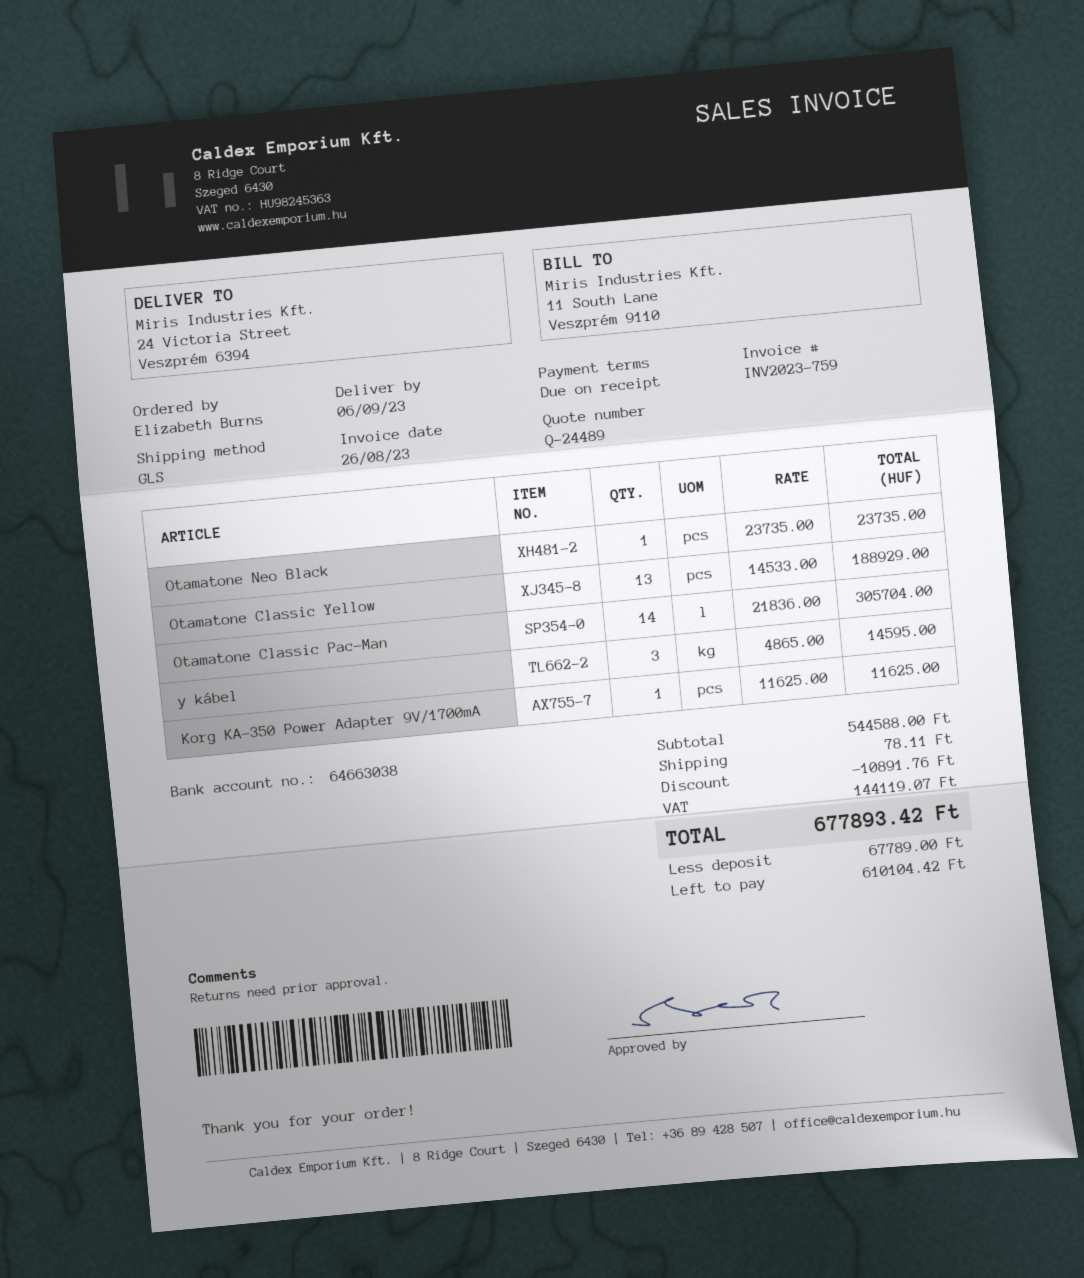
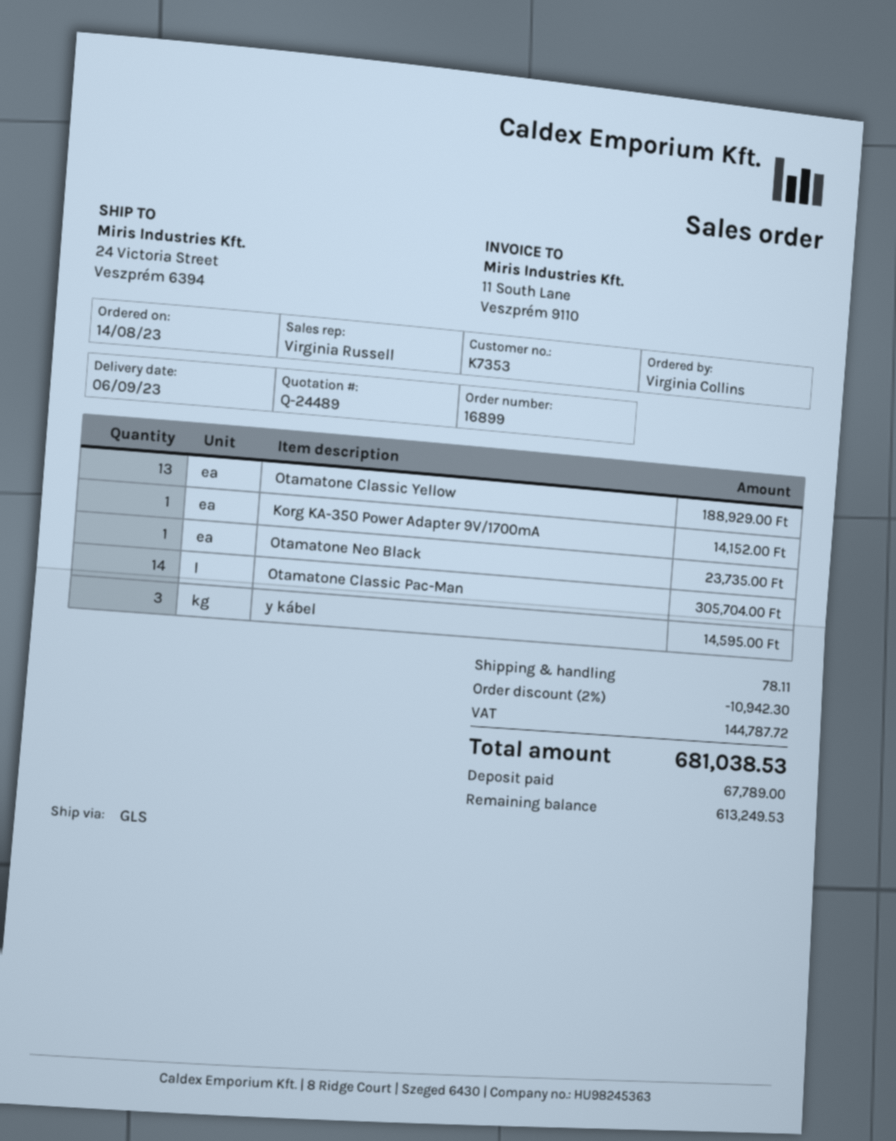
ordered by: Elizabeth Burns -> Virginia Collins
Korg KA-350 Power Adapter 9V/1700mA: 1 for 11625.00 -> 1 for 14152.00
discount: 10891.76 -> 10942.30
tax: 144119.07 -> 144787.72
total: 677893.42 -> 681038.53
balance: 610104.42 -> 613249.53

